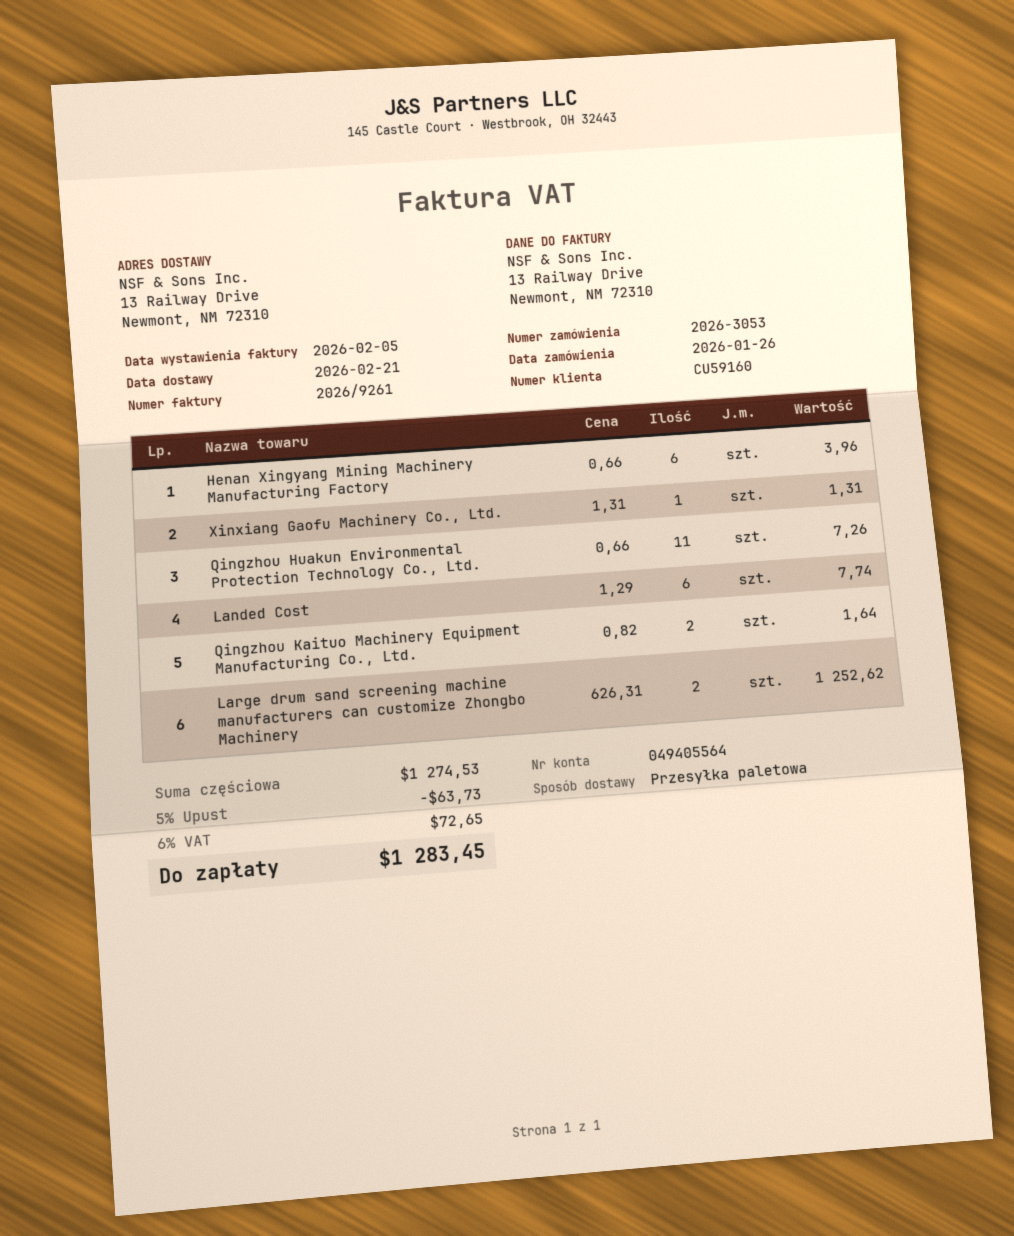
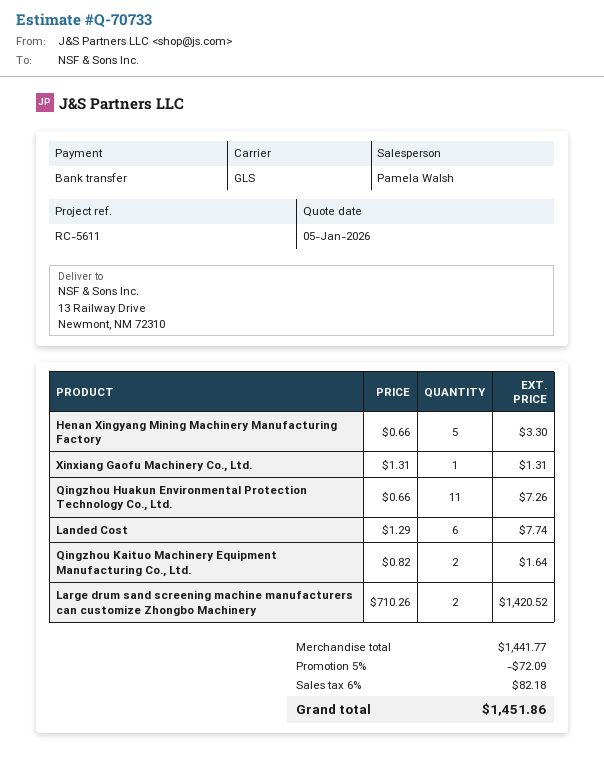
shipping method: pallet freight -> GLS
Henan Xingyang Mining Machinery Manufacturing Factory: 6 x 0.66 = 3.96 -> 5 x 0.66 = 3.30
Large drum sand screening machine manufacturers can customize Zhongbo Machinery: 2 x 626.31 = 1252.62 -> 2 x 710.26 = 1420.52
subtotal: 1274.53 -> 1441.77
discount: 5% = 63.73 -> 5% = 72.09
tax: 6% = 72.65 -> 6% = 82.18
total: 1283.45 -> 1451.86

